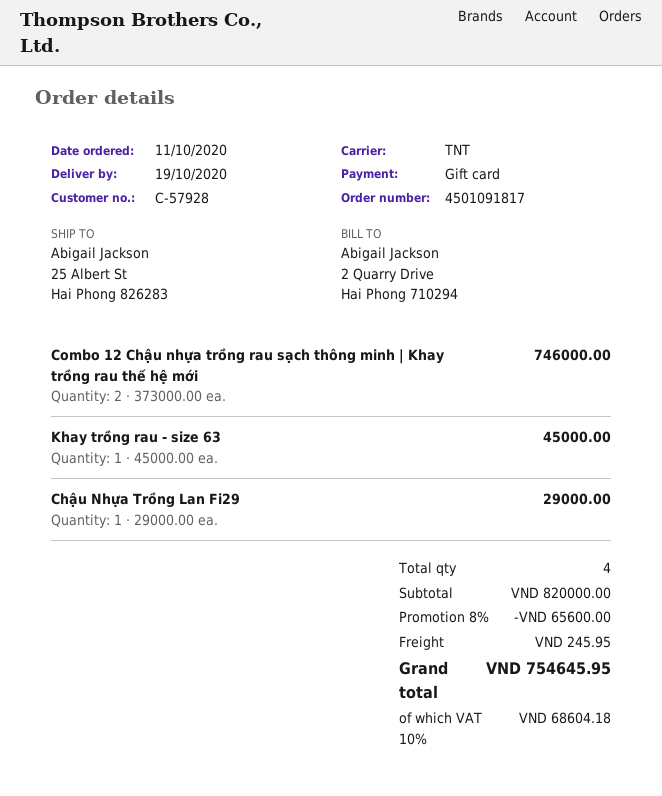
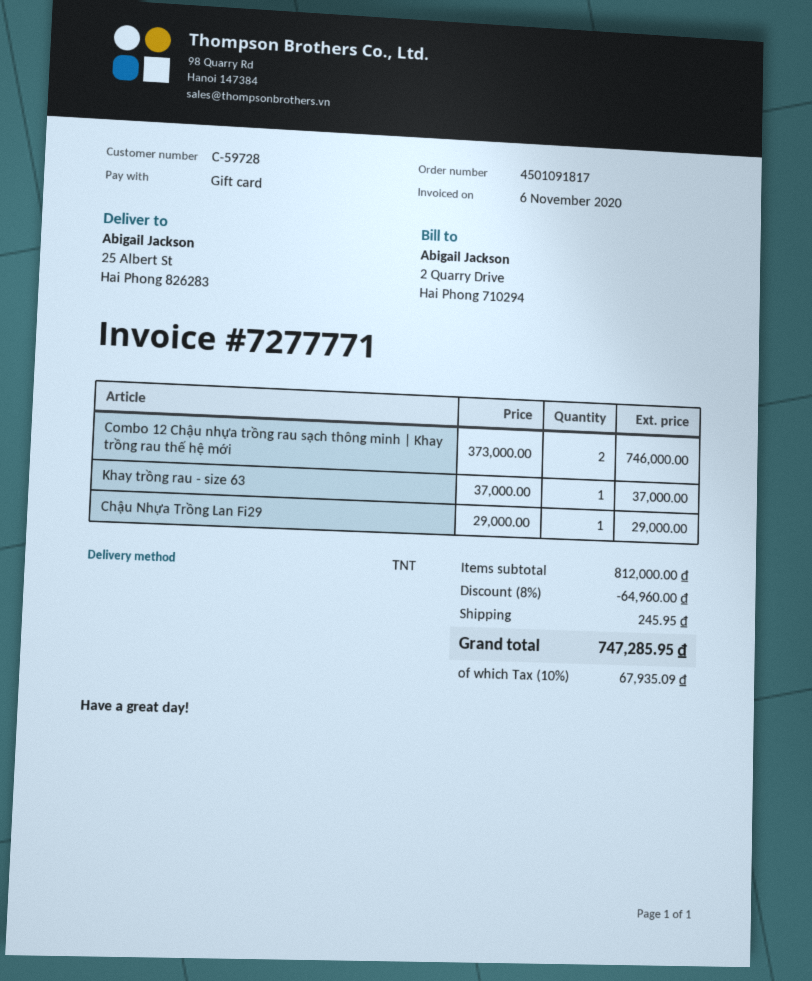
customer number: C-57928 -> C-59728
Khay trồng rau - size 63: 1 x 45000.00 = 45000.00 -> 1 x 37000.00 = 37000.00
subtotal: 820000.00 -> 812000.00
discount: 8% = 65600.00 -> 8% = 64960.00
tax: 10% = 68604.18 -> 10% = 67935.09
total: 754645.95 -> 747285.95

